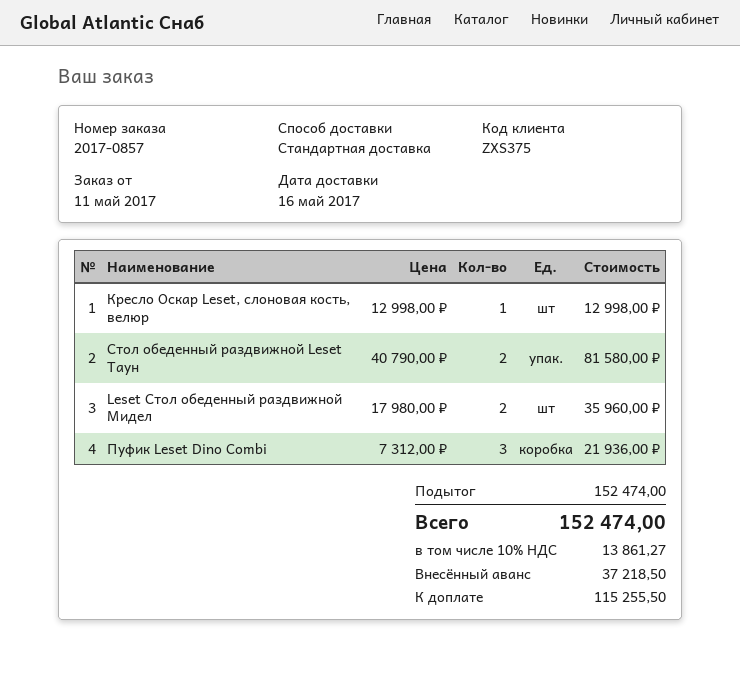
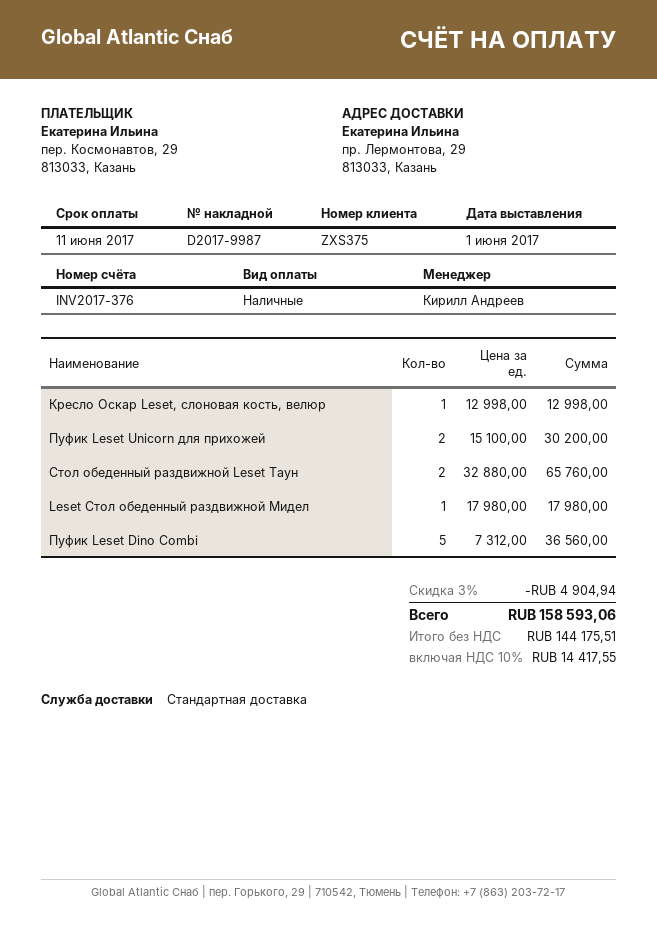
Стол обеденный раздвижной Leset Таун: 2 x 40790.00 = 81580.00 -> 2 x 32880.00 = 65760.00
Leset Стол обеденный раздвижной Мидел: 2 x 17980.00 = 35960.00 -> 1 x 17980.00 = 17980.00
Пуфик Leset Dino Combi: 3 x 7312.00 = 21936.00 -> 5 x 7312.00 = 36560.00
Пуфик Leset Unicorn для прихожей: none -> 2 x 15100.00 = 30200.00
discount: none -> 3% = 4904.94
tax: 10% = 13861.27 -> 10% = 14417.55
total: 152474.00 -> 158593.06

